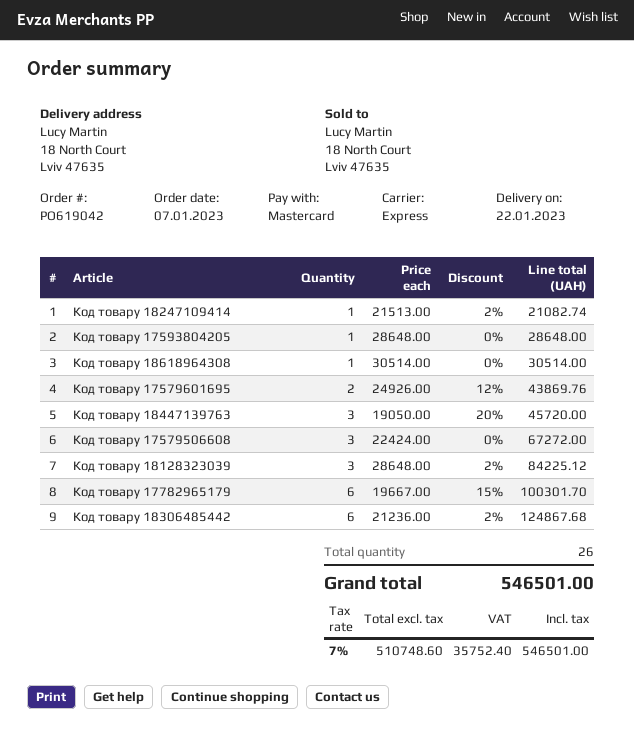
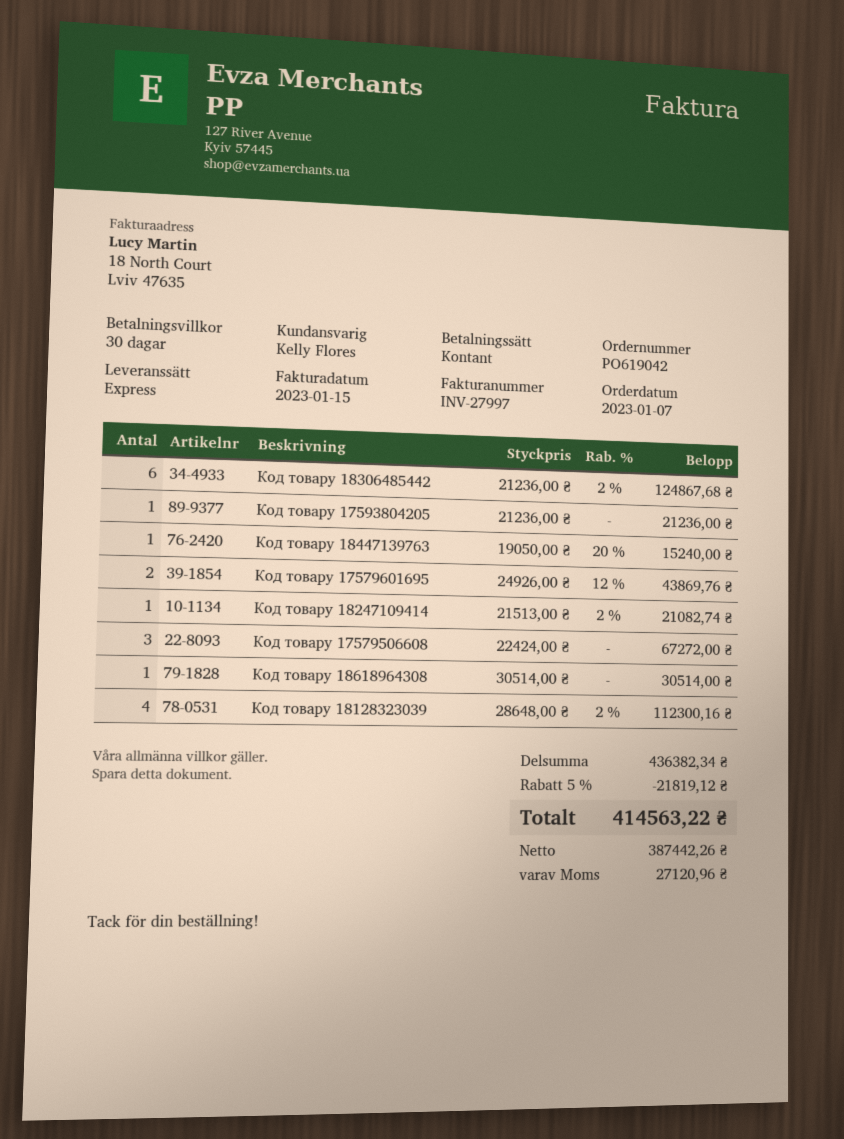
payment method: Mastercard -> cash
Код товару 17593804205: 1 x 28648.00 = 28648.00 -> 1 x 21236.00 = 21236.00
Код товару 18447139763: 3 x 19050.00 - 20% = 45720.00 -> 1 x 19050.00 - 20% = 15240.00
Код товару 18128323039: 3 x 28648.00 - 2% = 84225.12 -> 4 x 28648.00 - 2% = 112300.16
Код товару 17782965179: 6 x 19667.00 - 15% = 100301.70 -> none
discount: none -> 5% = 21819.12
net: 510748.60 -> 387442.26
tax: 35752.40 -> 27120.96
total: 546501.00 -> 414563.22

